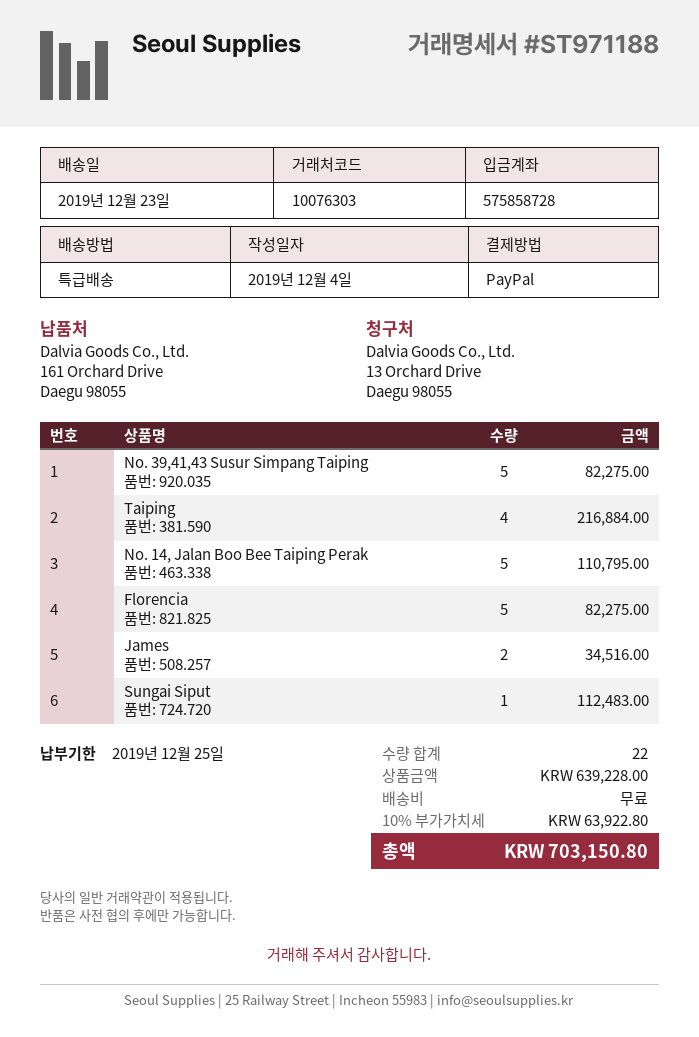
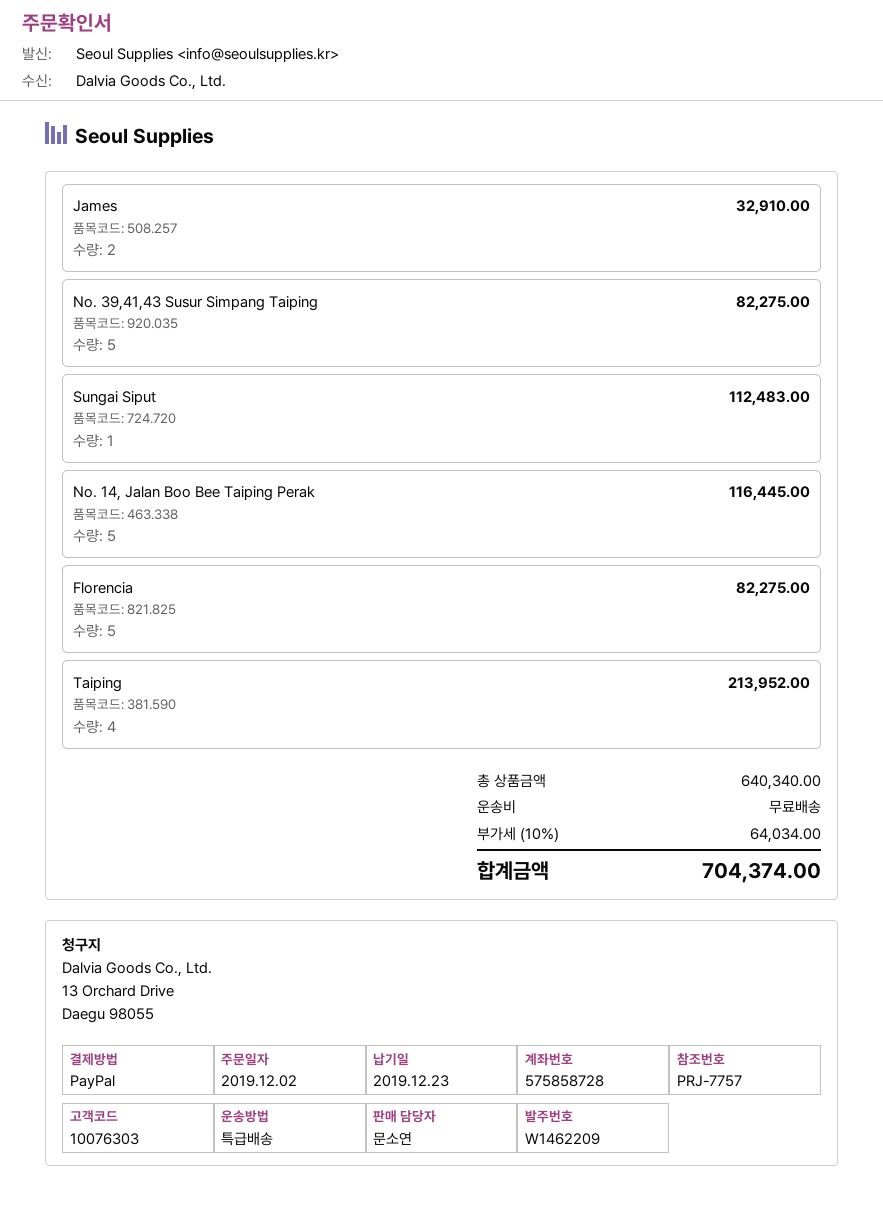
Taiping: 4 for 216884.00 -> 4 for 213952.00
No. 14, Jalan Boo Bee Taiping Perak: 5 for 110795.00 -> 5 for 116445.00
James: 2 for 34516.00 -> 2 for 32910.00
subtotal: 639228.00 -> 640340.00
tax: 10% = 63922.80 -> 10% = 64034.00
total: 703150.80 -> 704374.00

